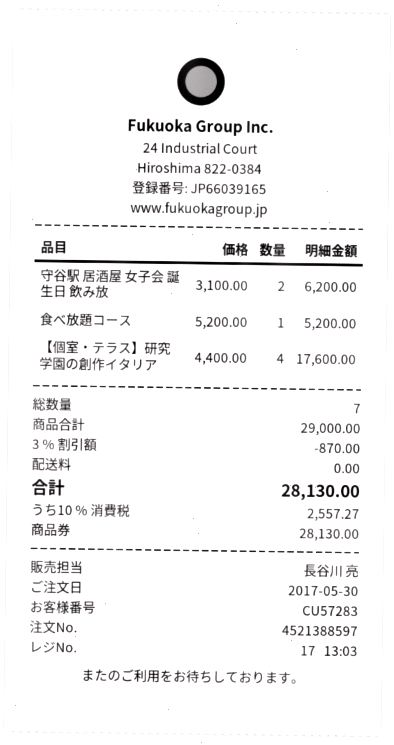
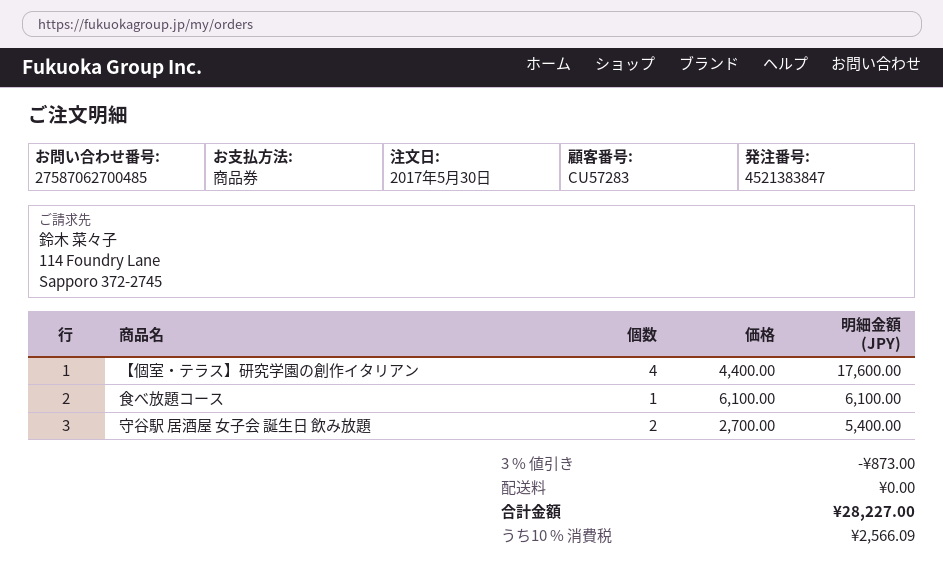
order number: 4521388597 -> 4521383847
守谷駅 居酒屋 女子会 誕生日 飲み放: 2 x 3100.00 = 6200.00 -> 2 x 2700.00 = 5400.00
食べ放題コース: 1 x 5200.00 = 5200.00 -> 1 x 6100.00 = 6100.00
discount: 3% = 870.00 -> 3% = 873.00
tax: 10% = 2557.27 -> 10% = 2566.09
total: 28130.00 -> 28227.00

